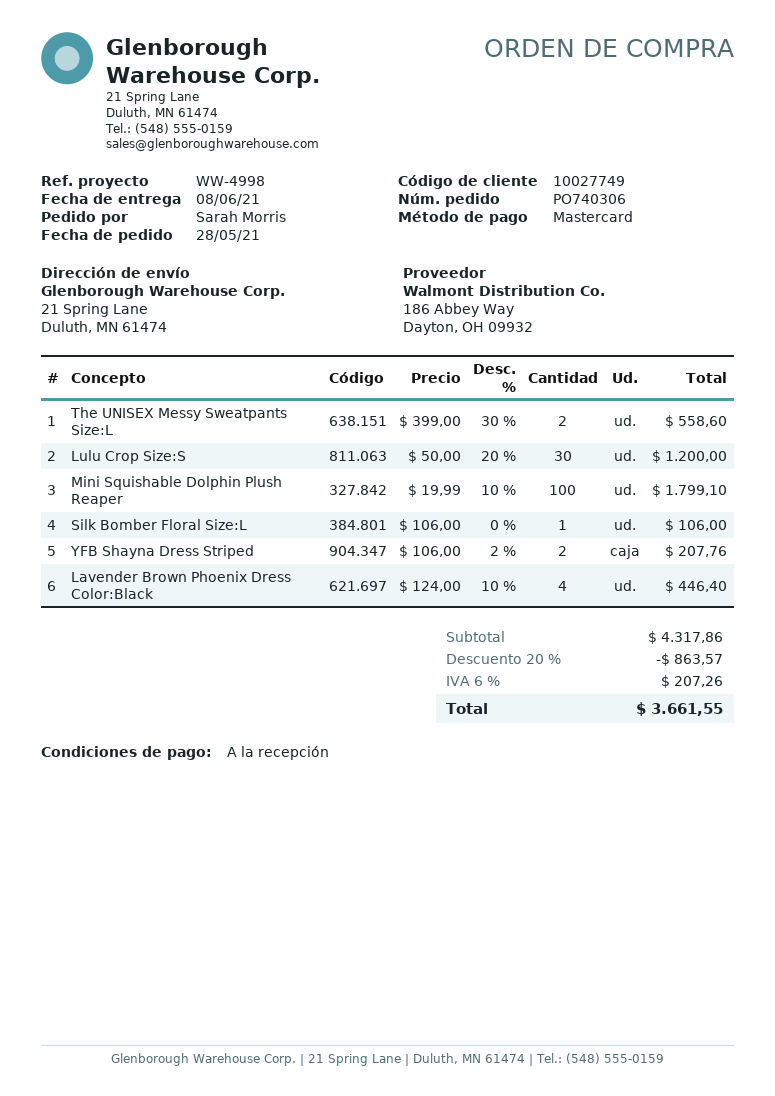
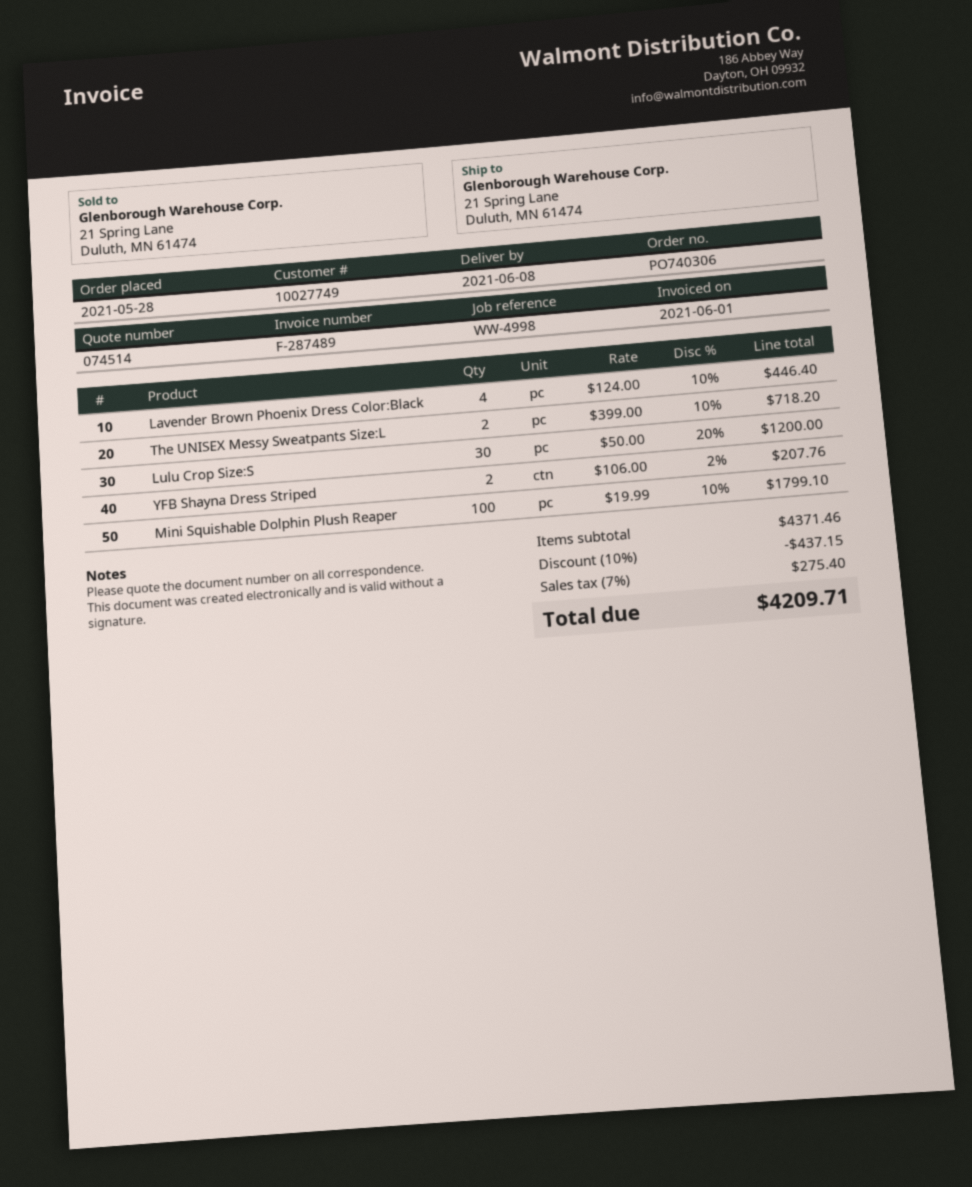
The UNISEX Messy Sweatpants Size:L: 2 x 399.00 - 30% = 558.60 -> 2 x 399.00 - 10% = 718.20
Silk Bomber Floral Size:L: 1 x 106.00 = 106.00 -> none
subtotal: 4317.86 -> 4371.46
discount: 20% = 863.57 -> 10% = 437.15
tax: 6% = 207.26 -> 7% = 275.40
total: 3661.55 -> 4209.71

